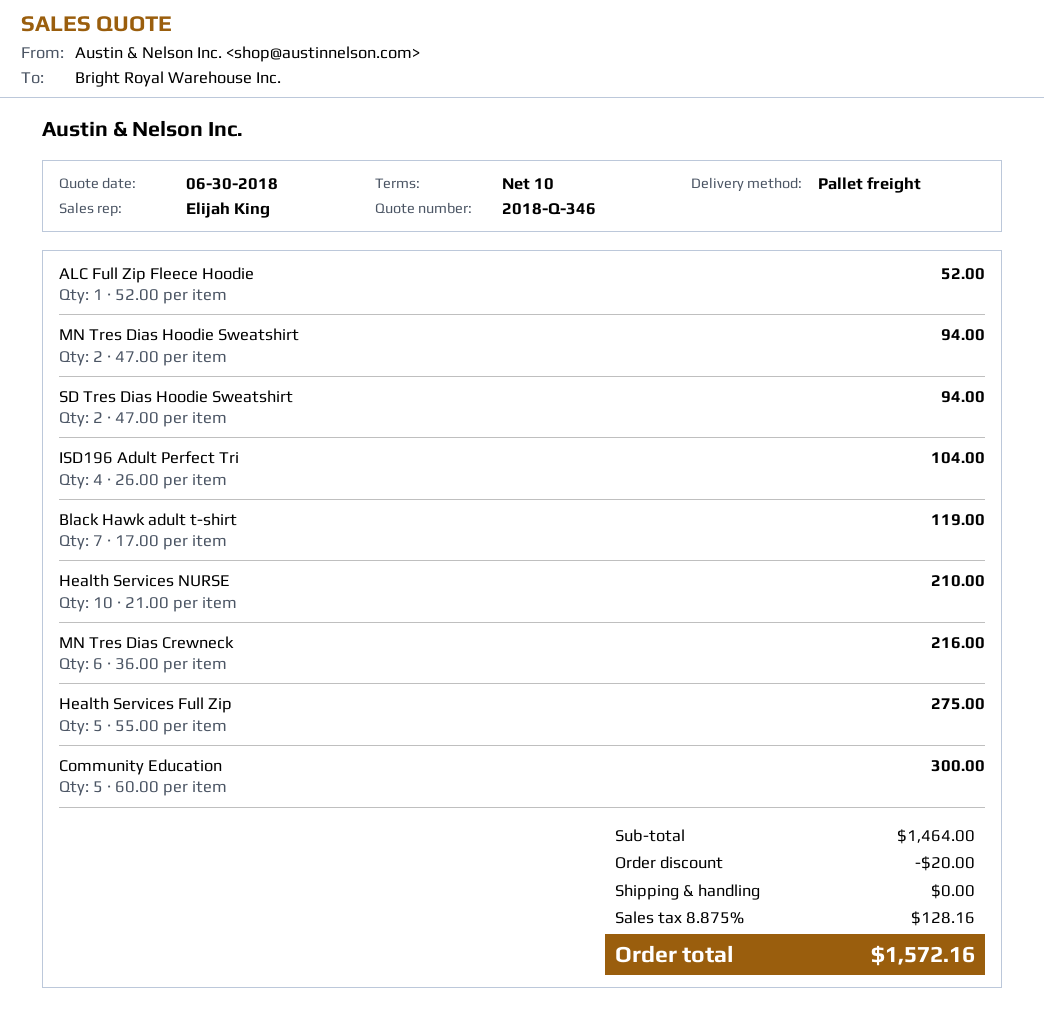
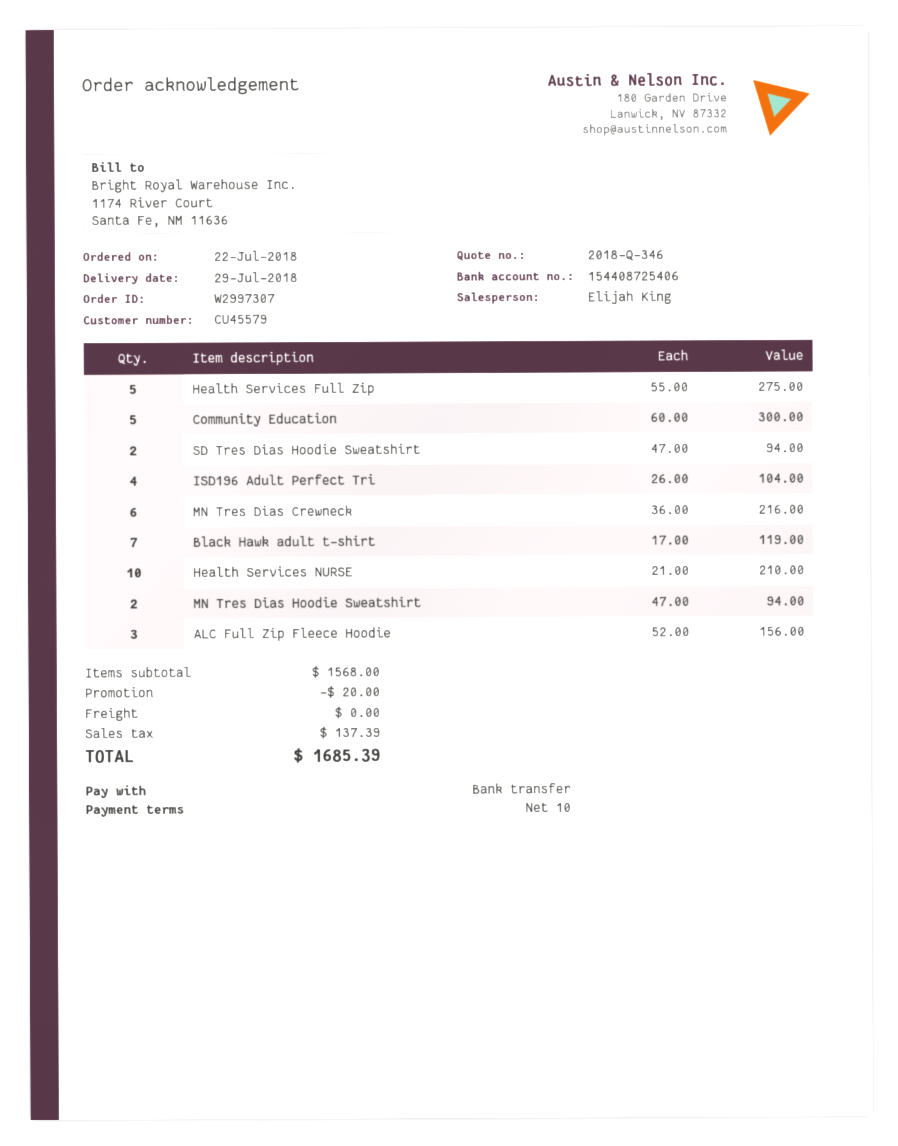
ALC Full Zip Fleece Hoodie: 1 x 52.00 = 52.00 -> 3 x 52.00 = 156.00
subtotal: 1464.00 -> 1568.00
tax: 128.16 -> 137.39
total: 1572.16 -> 1685.39

